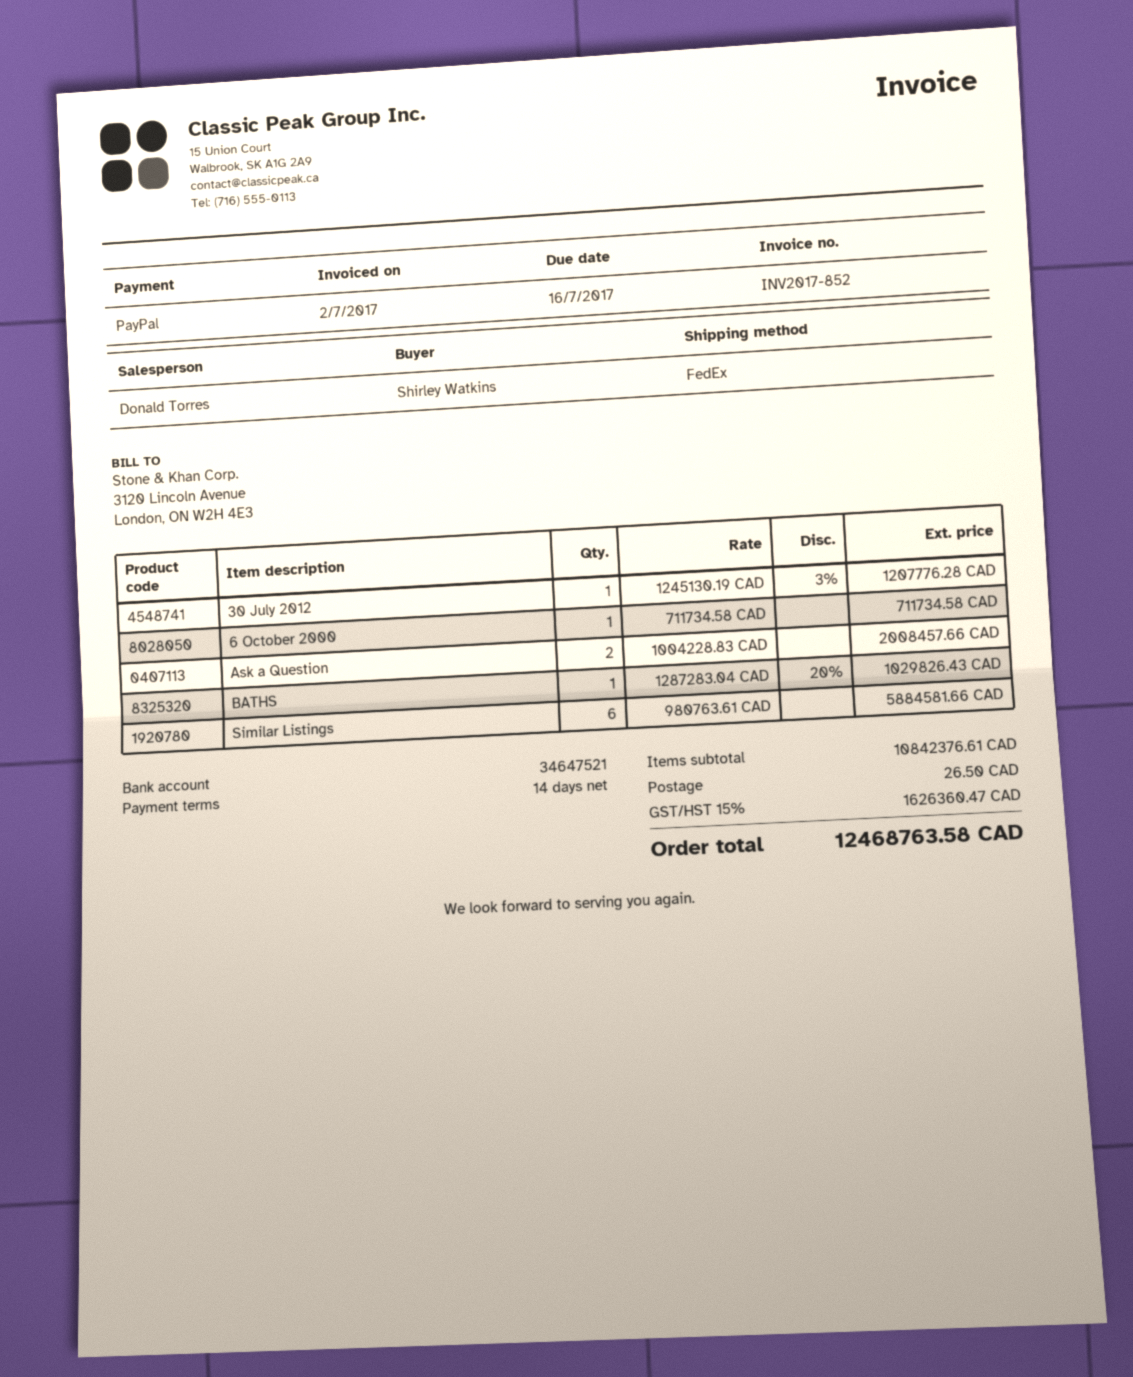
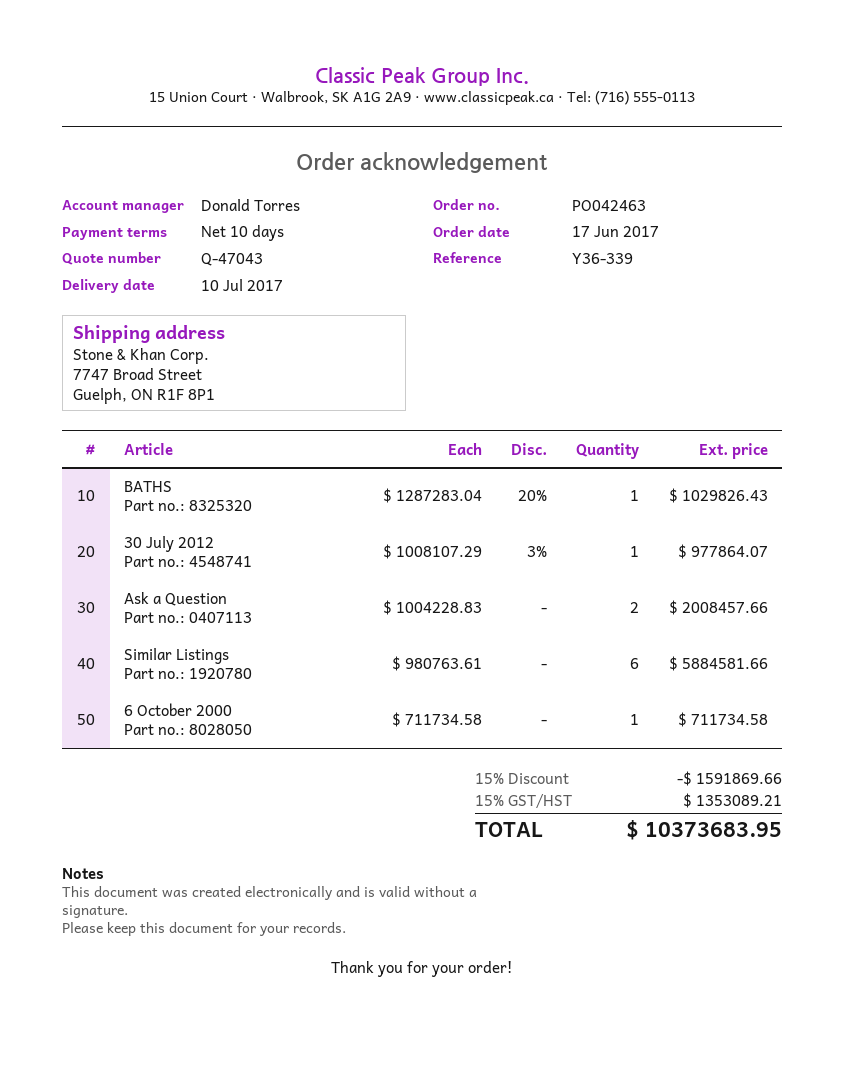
payment terms: 14 days -> 10 days
30 July 2012: 1 x 1245130.19 - 3% = 1207776.28 -> 1 x 1008107.29 - 3% = 977864.07
discount: none -> 15% = 1591869.66
shipping: 26.50 -> none
tax: 15% = 1626360.47 -> 15% = 1353089.21
total: 12468763.58 -> 10373683.95

